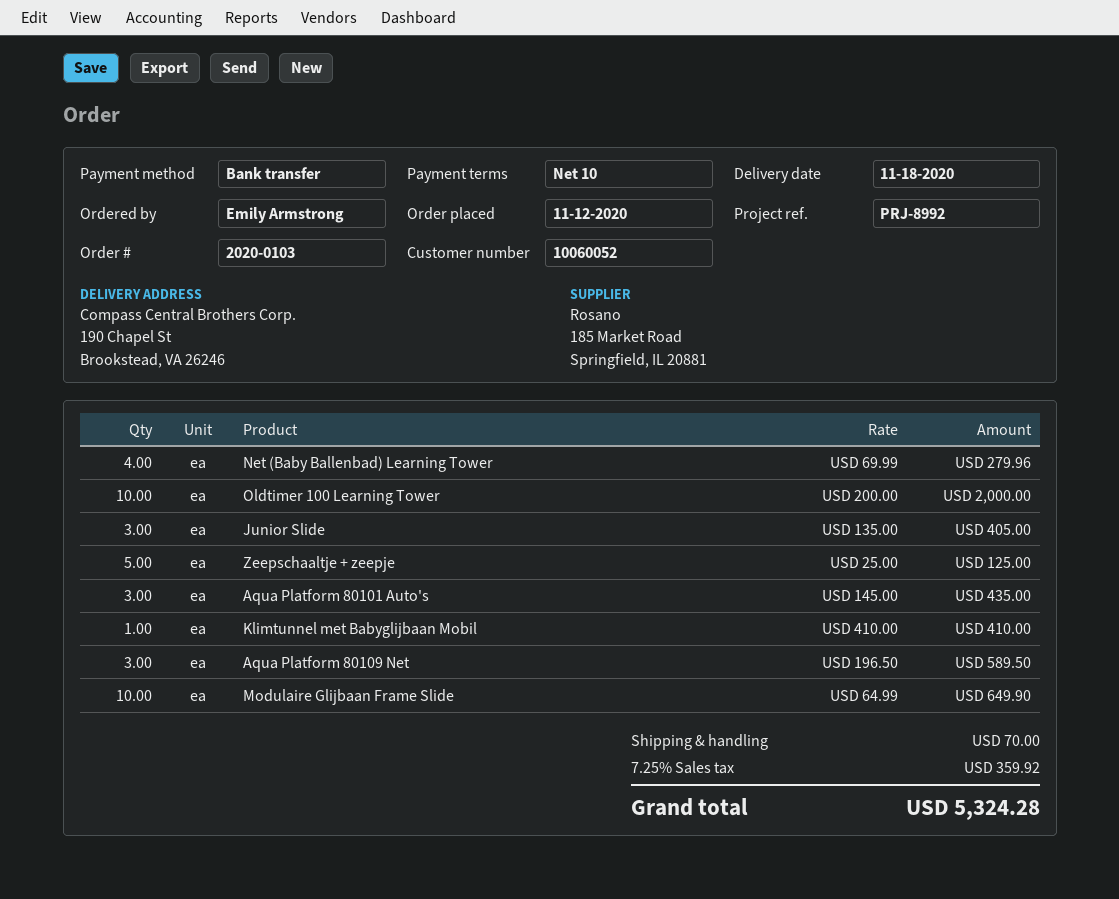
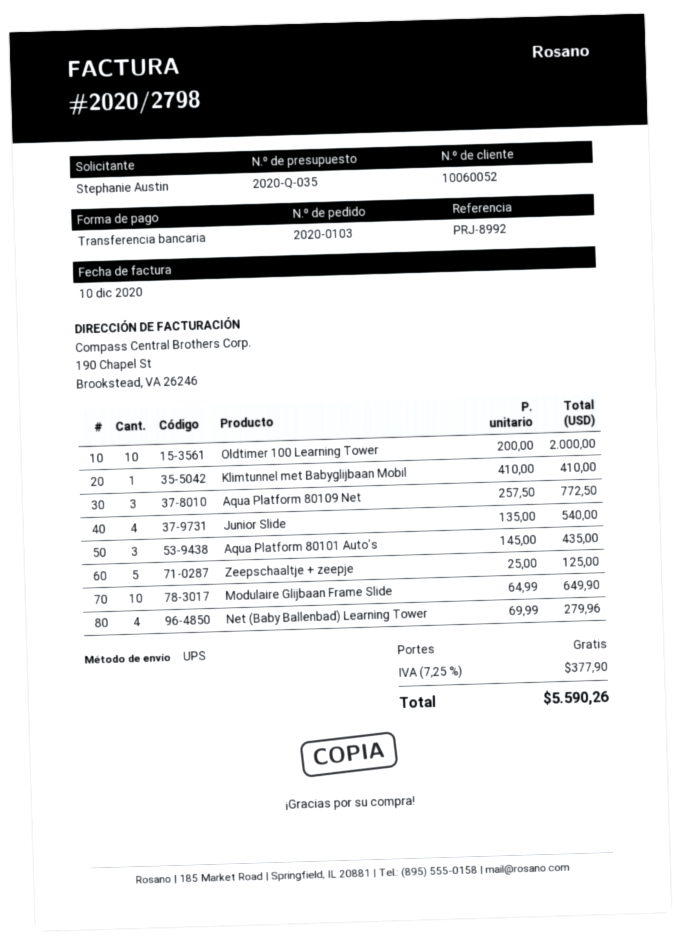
ordered by: Emily Armstrong -> Stephanie Austin
Junior Slide: 3 x 135.00 = 405.00 -> 4 x 135.00 = 540.00
Aqua Platform 80109 Net: 3 x 196.50 = 589.50 -> 3 x 257.50 = 772.50
shipping: 70.00 -> 0.00
tax: 7.25% = 359.92 -> 7.25% = 377.90
total: 5324.28 -> 5590.26

